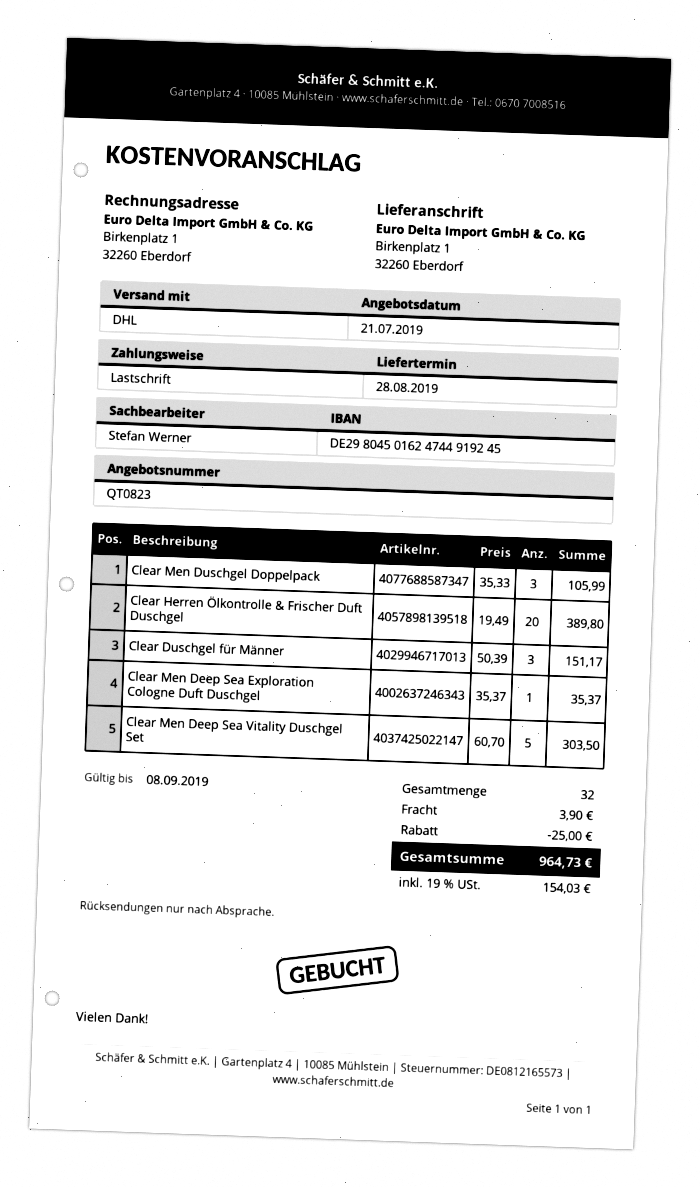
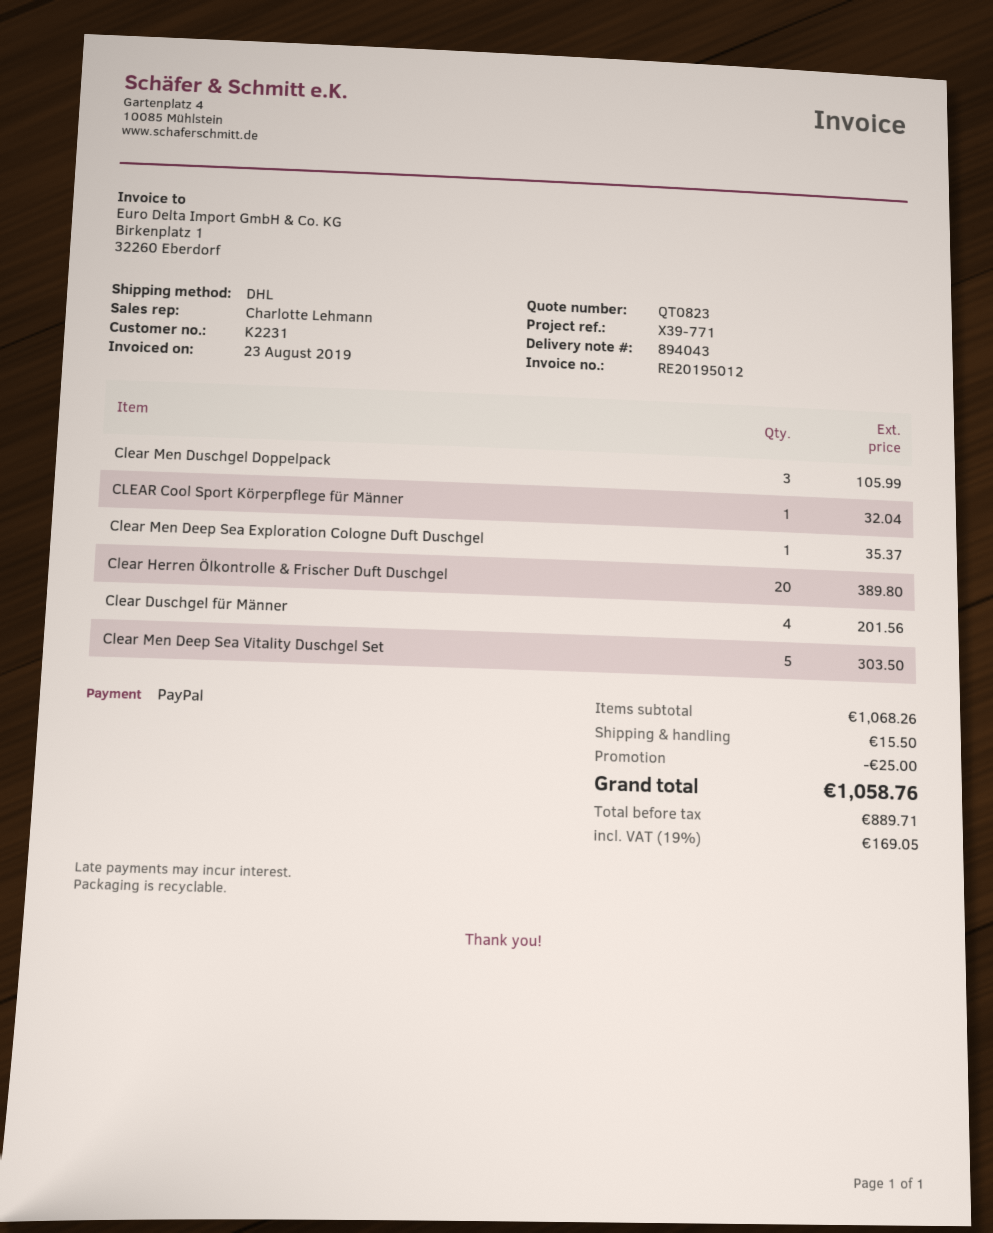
sales rep: Stefan Werner -> Charlotte Lehmann
payment method: direct debit -> PayPal
Clear Duschgel für Männer: 3 for 151.17 -> 4 for 201.56
CLEAR Cool Sport Körperpflege für Männer: none -> 1 for 32.04
shipping: 3.90 -> 15.50
tax: 19% = 154.03 -> 19% = 169.05
total: 964.73 -> 1058.76

